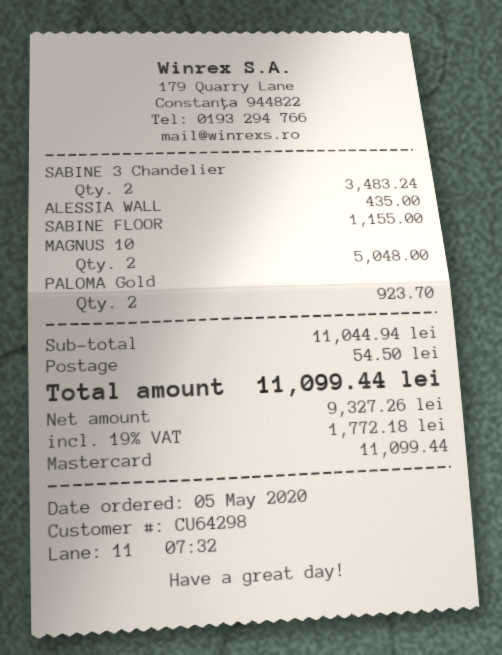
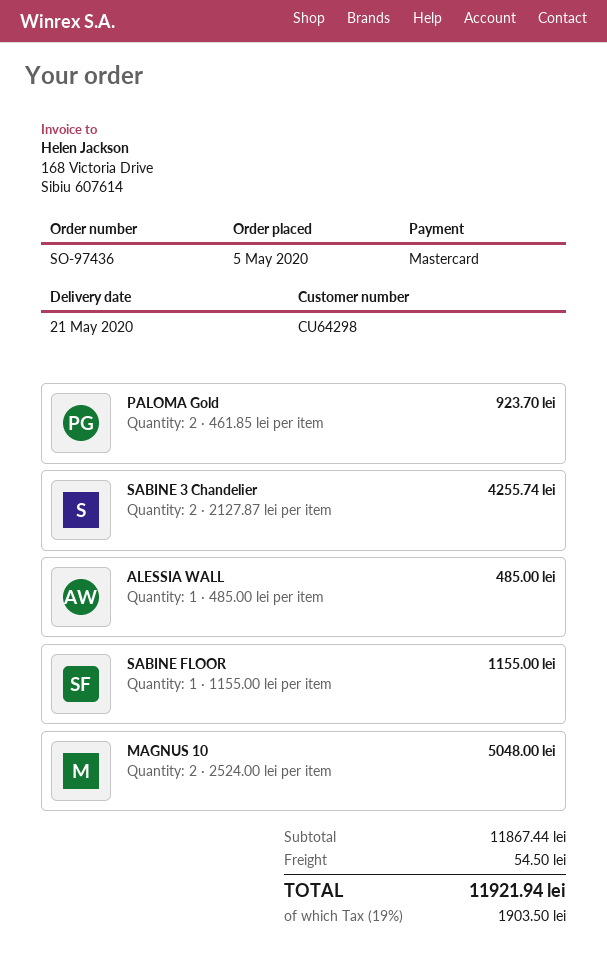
SABINE 3 Chandelier: 2 for 3483.24 -> 2 for 4255.74
ALESSIA WALL: 1 for 435.00 -> 1 for 485.00
subtotal: 11044.94 -> 11867.44
tax: 19% = 1772.18 -> 19% = 1903.50
total: 11099.44 -> 11921.94

